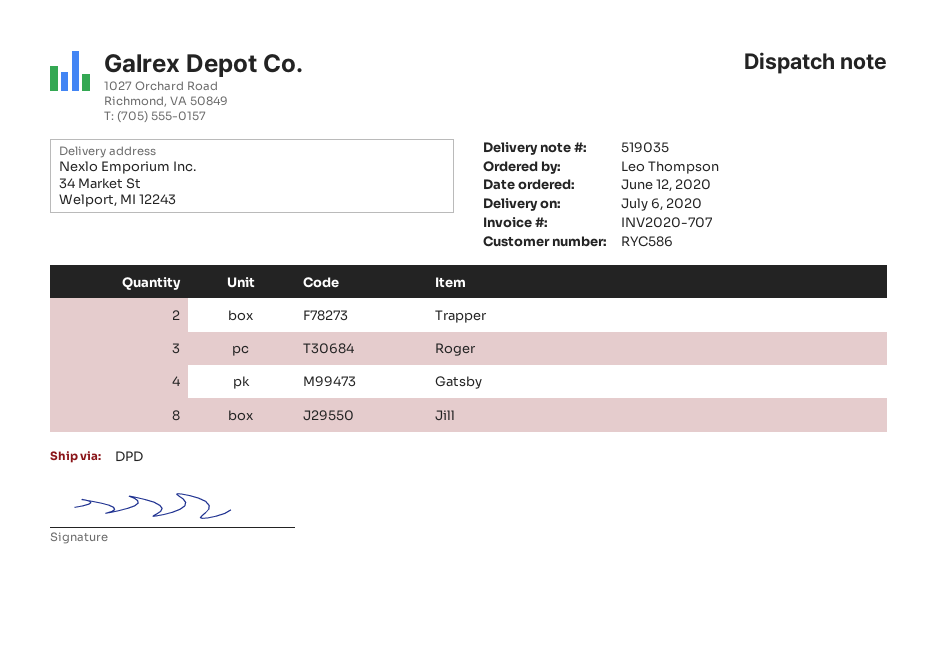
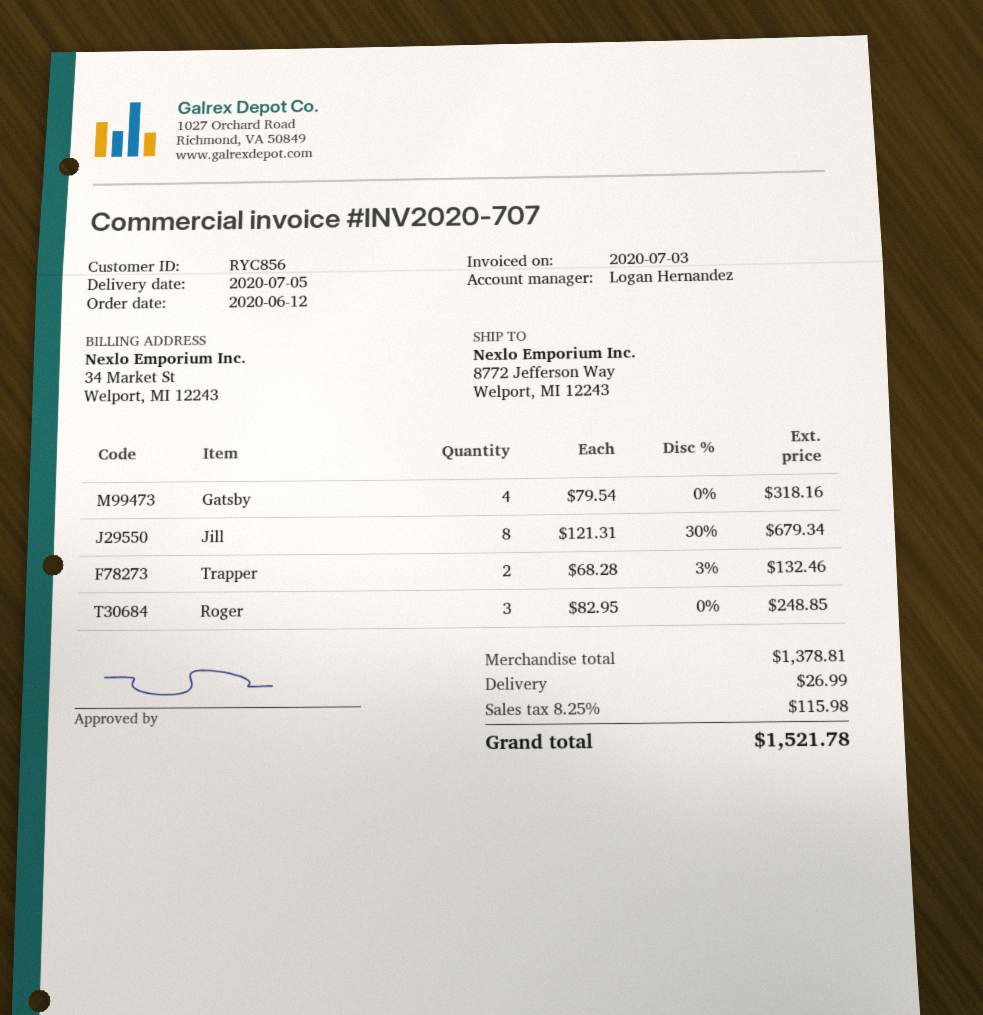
delivery date: 2020-07-06 -> 2020-07-05
customer number: RYC586 -> RYC856
ship to: 34 Market St, Welport, MI 12243 -> 8772 Jefferson Way, Welport, MI 12243

